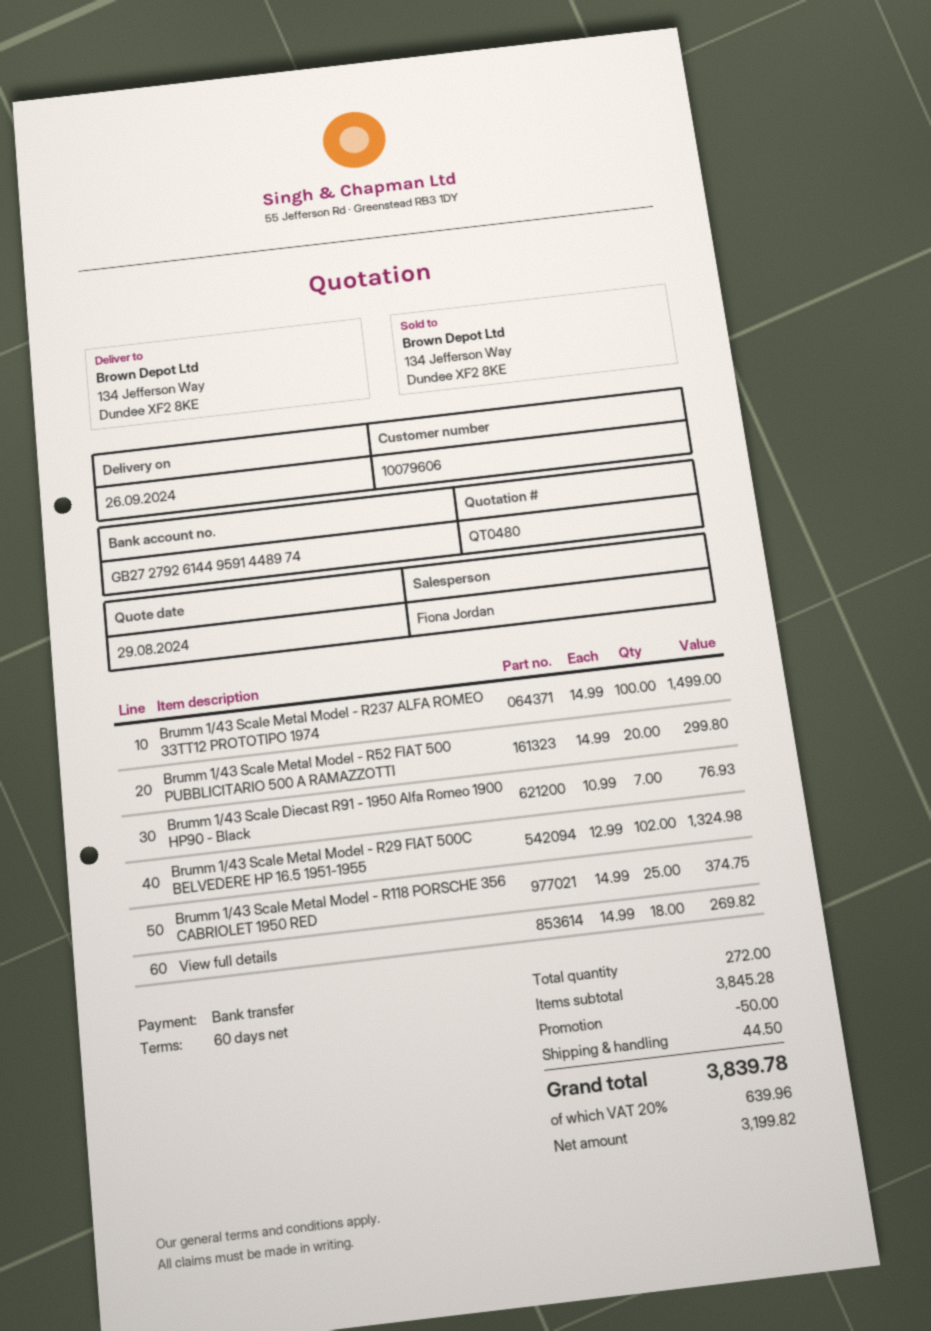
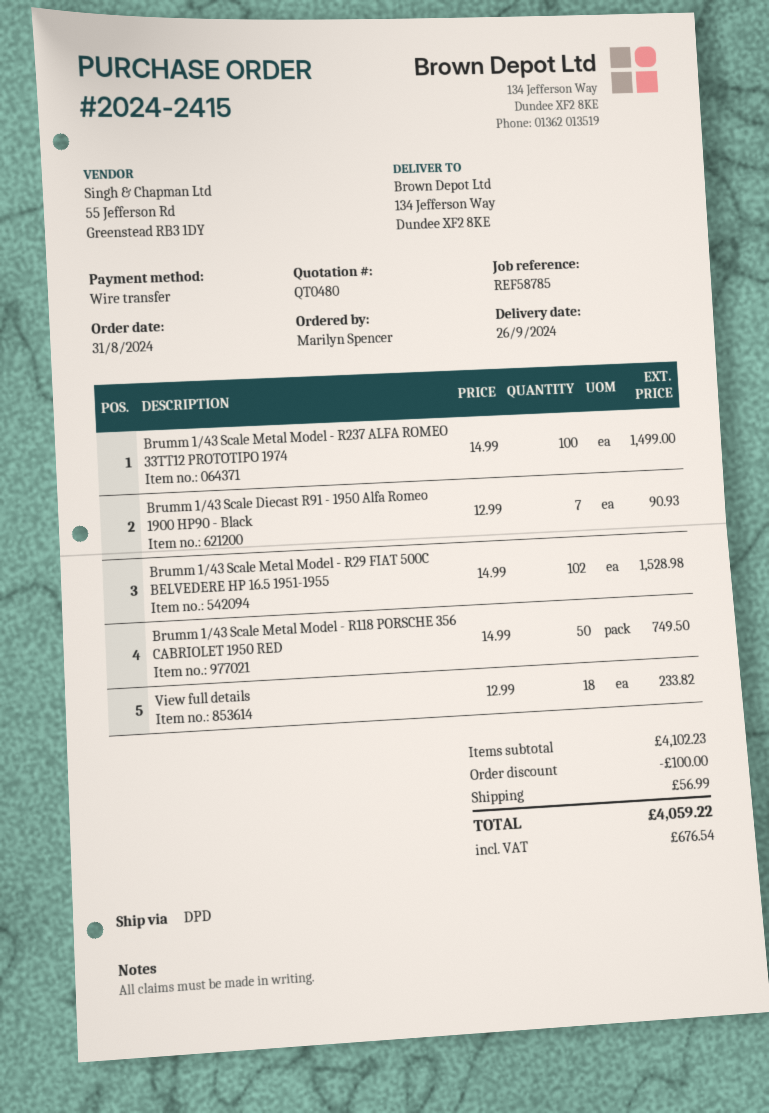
Brumm 1/43 Scale Metal Model - R52 FIAT 500 PUBBLICITARIO 500 A RAMAZZOTTI: 20 x 14.99 = 299.80 -> none
Brumm 1/43 Scale Diecast R91 - 1950 Alfa Romeo 1900 HP90 - Black: 7 x 10.99 = 76.93 -> 7 x 12.99 = 90.93
Brumm 1/43 Scale Metal Model - R29 FIAT 500C BELVEDERE HP 16.5 1951-1955: 102 x 12.99 = 1324.98 -> 102 x 14.99 = 1528.98
Brumm 1/43 Scale Metal Model - R118 PORSCHE 356 CABRIOLET 1950 RED: 25 x 14.99 = 374.75 -> 50 x 14.99 = 749.50
View full details: 18 x 14.99 = 269.82 -> 18 x 12.99 = 233.82
subtotal: 3845.28 -> 4102.23
discount: 50.00 -> 100.00
shipping: 44.50 -> 56.99
tax: 639.96 -> 676.54
total: 3839.78 -> 4059.22

